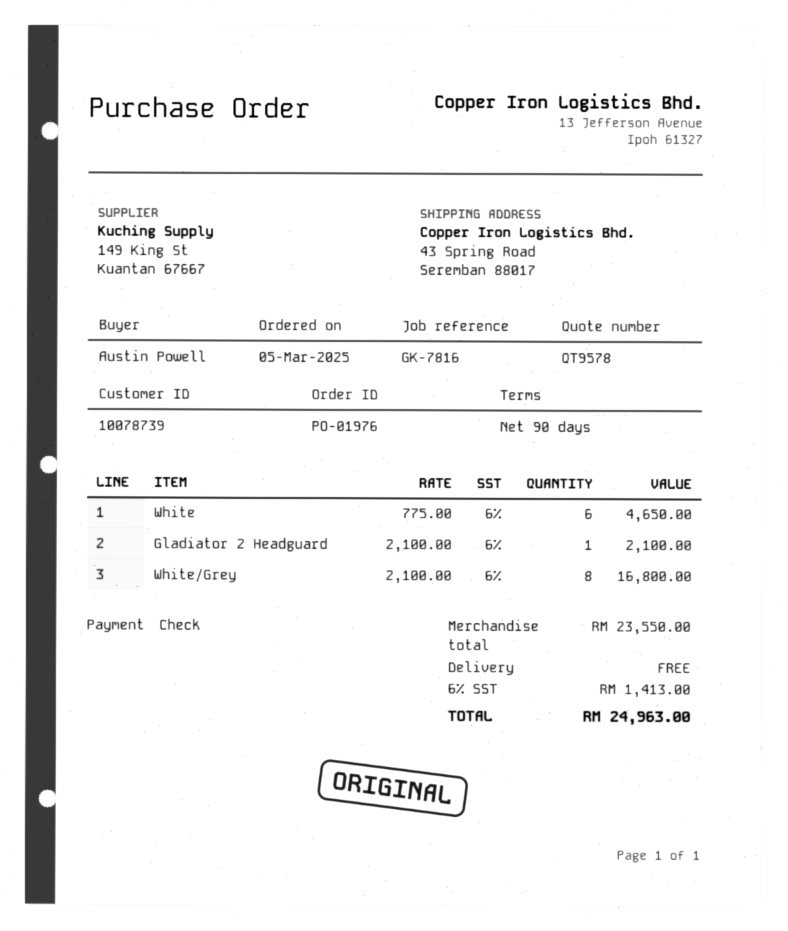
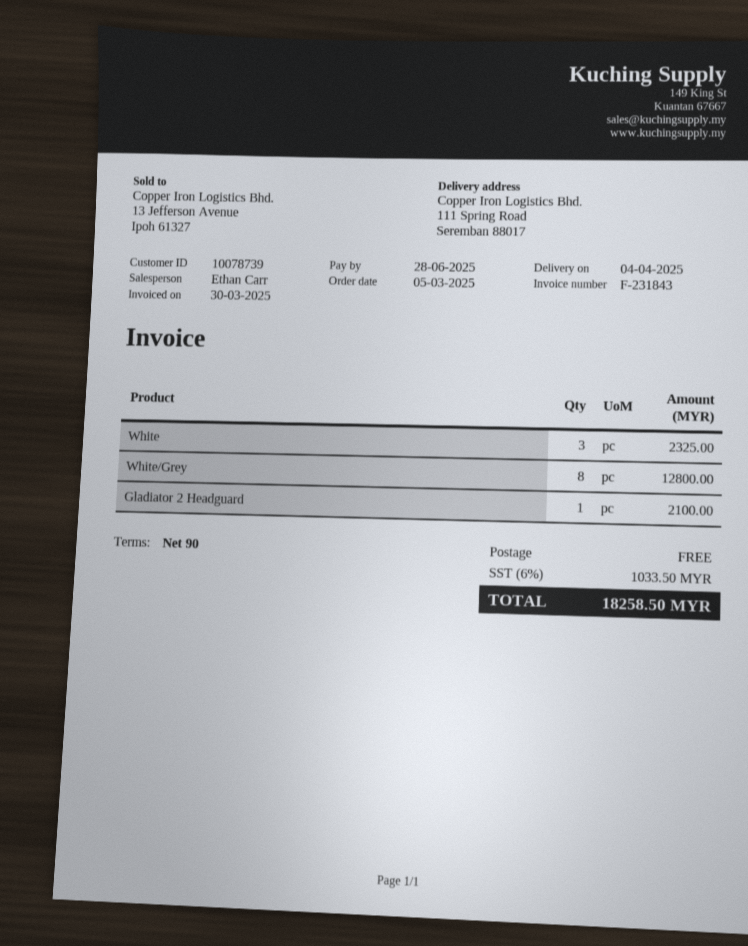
ship to: 43 Spring Road, Seremban 88017 -> 111 Spring Road, Seremban 88017
White: 6 for 4650.00 -> 3 for 2325.00
White/Grey: 8 for 16800.00 -> 8 for 12800.00
tax: 6% = 1413.00 -> 6% = 1033.50
total: 24963.00 -> 18258.50

